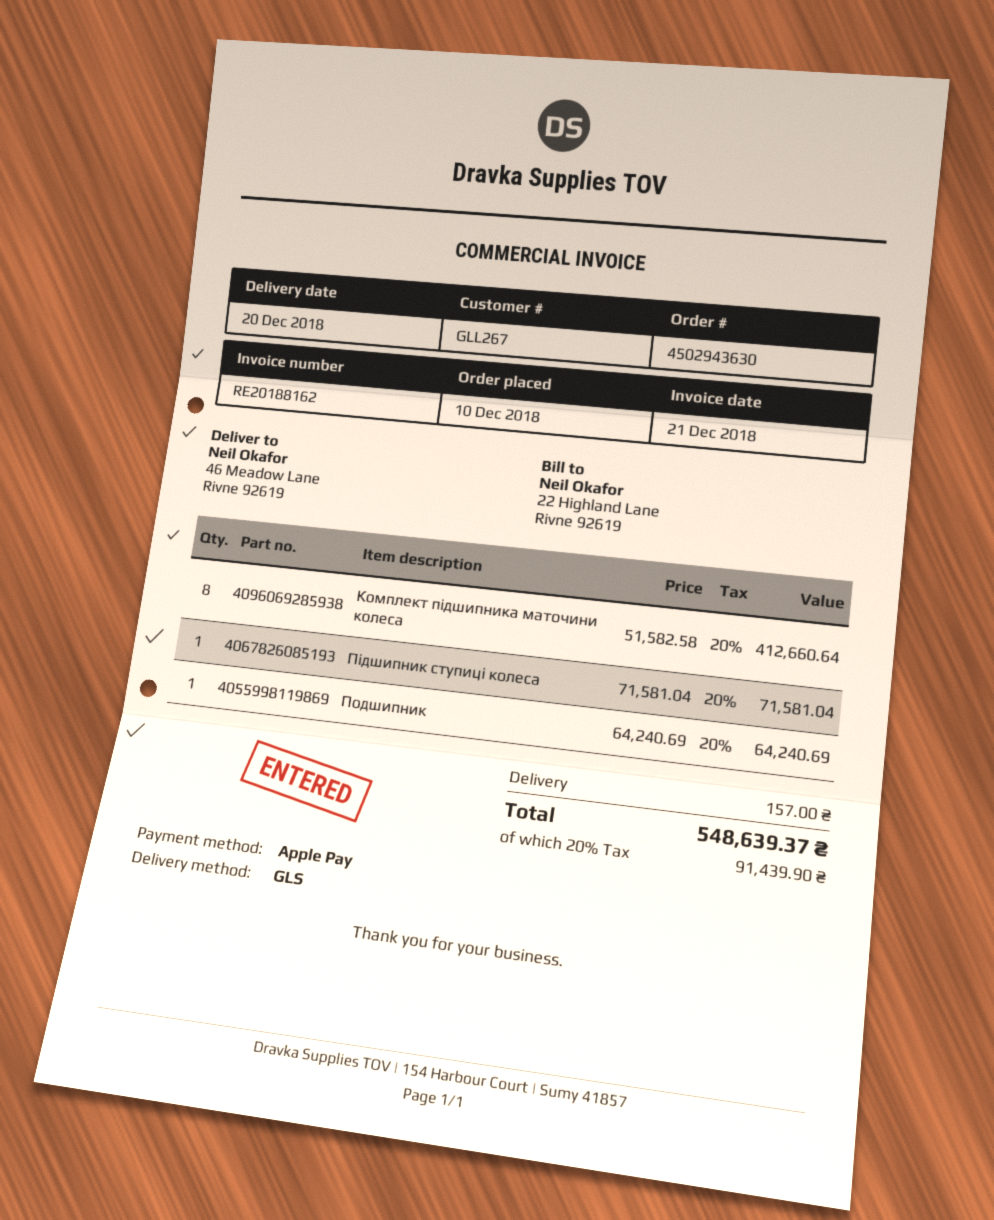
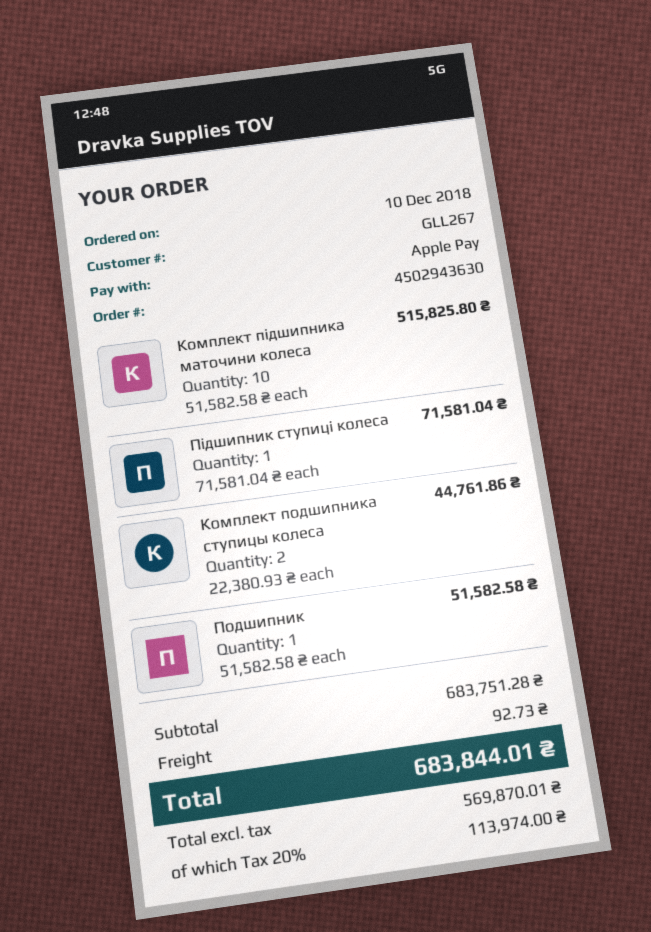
Комплект підшипника маточини колеса: 8 x 51582.58 = 412660.64 -> 10 x 51582.58 = 515825.80
Подшипник: 1 x 64240.69 = 64240.69 -> 1 x 51582.58 = 51582.58
Комплект подшипника ступицы колеса: none -> 2 x 22380.93 = 44761.86
shipping: 157.00 -> 92.73
tax: 20% = 91439.90 -> 20% = 113974.00
total: 548639.37 -> 683844.01

